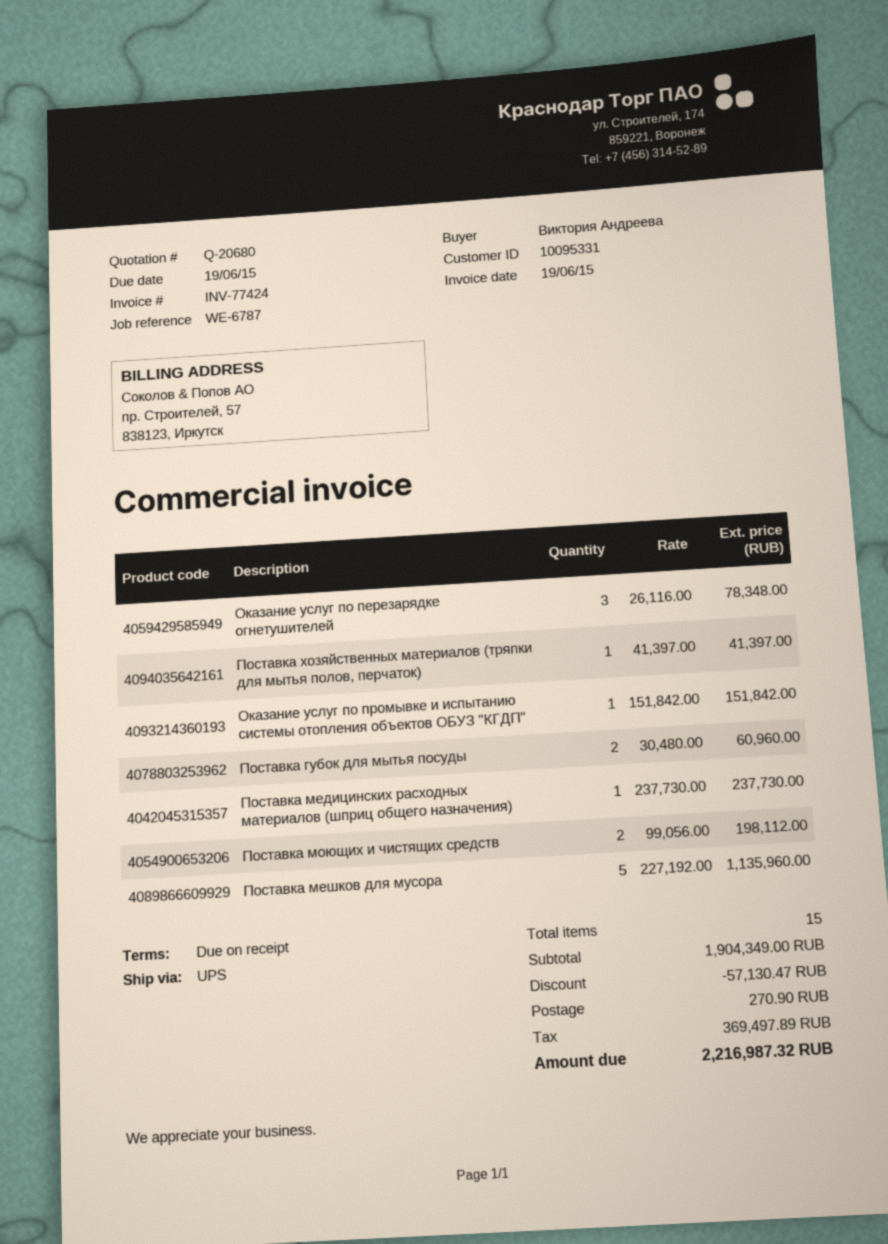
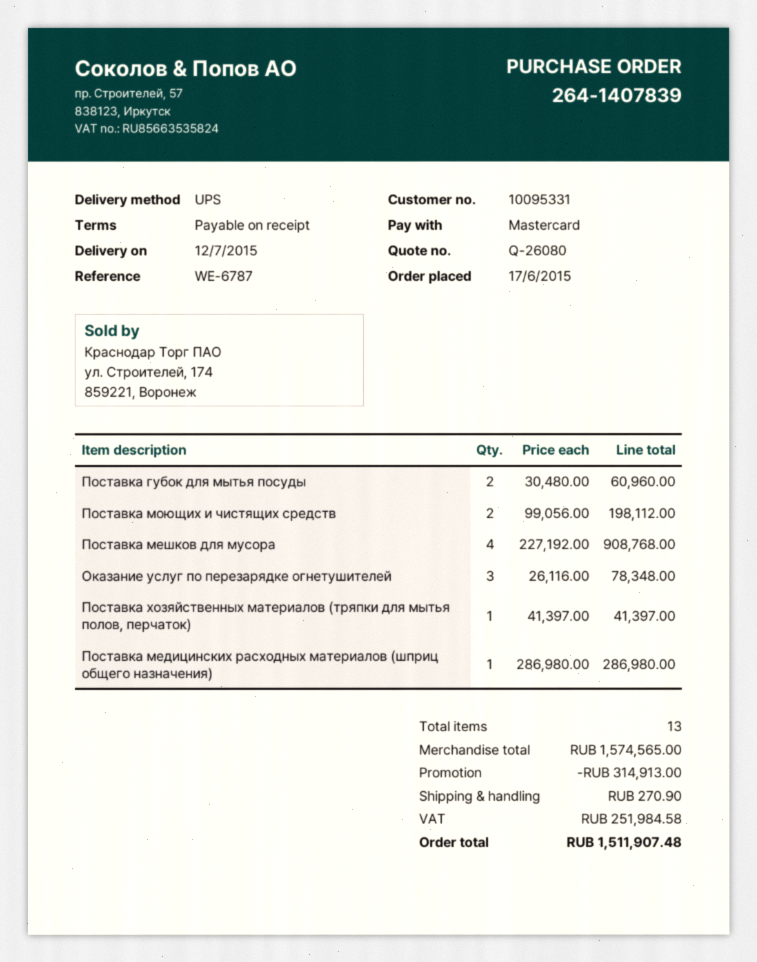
quote number: Q-20680 -> Q-26080
Оказание услуг по промывке и испытанию системы отопления объектов ОБУЗ "КГДП": 1 x 151842.00 = 151842.00 -> none
Поставка медицинских расходных материалов (шприц общего назначения): 1 x 237730.00 = 237730.00 -> 1 x 286980.00 = 286980.00
Поставка мешков для мусора: 5 x 227192.00 = 1135960.00 -> 4 x 227192.00 = 908768.00
total quantity: 15 -> 13
subtotal: 1904349.00 -> 1574565.00
discount: 57130.47 -> 314913.00
tax: 369497.89 -> 251984.58
total: 2216987.32 -> 1511907.48

